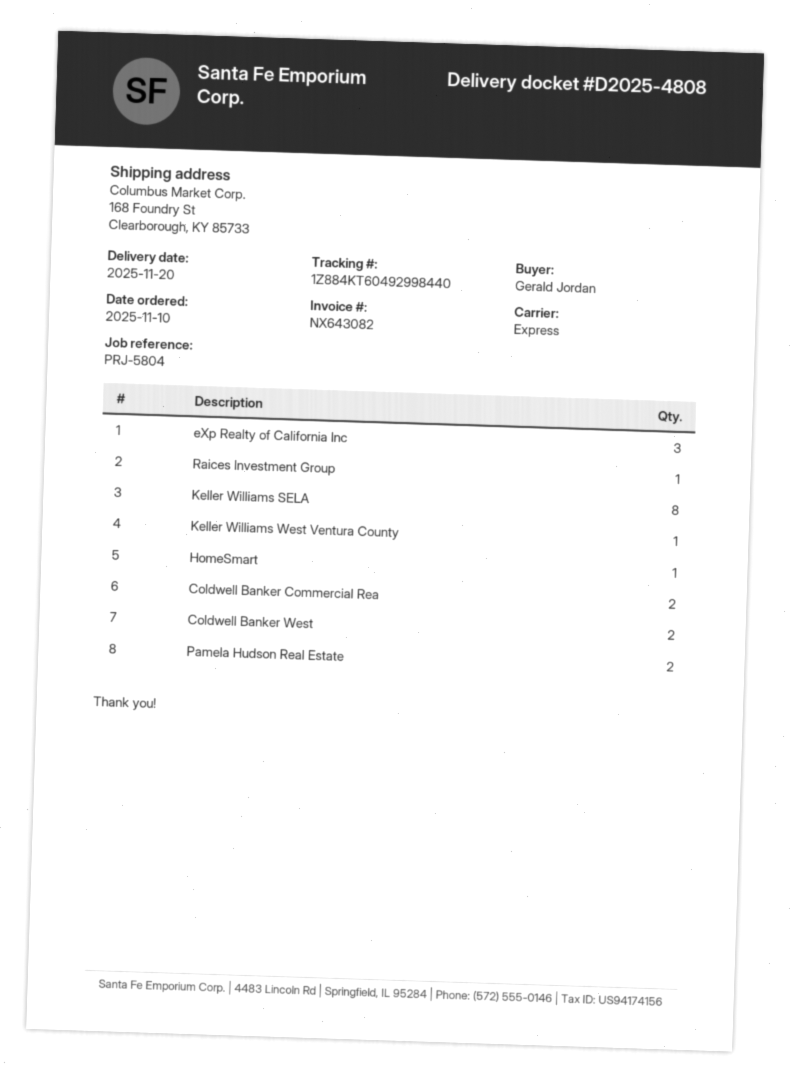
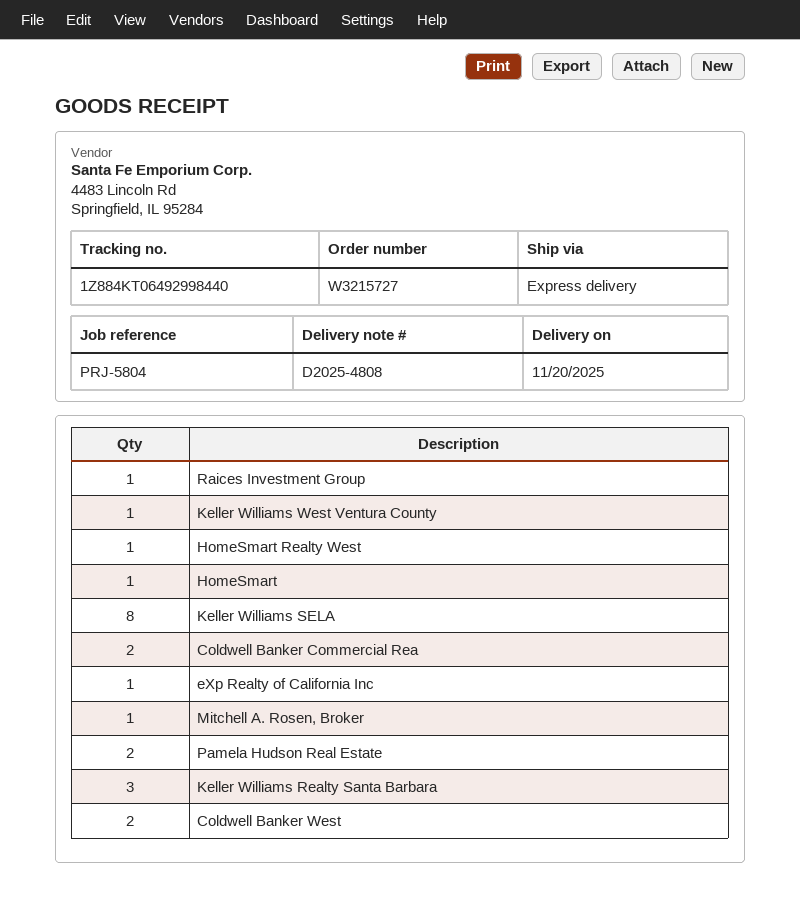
tracking number: 1Z884KT60492998440 -> 1Z884KT06492998440
eXp Realty of California Inc: 3 -> 1
HomeSmart Realty West: none -> 1
Mitchell A. Rosen, Broker: none -> 1
Keller Williams Realty Santa Barbara: none -> 3

